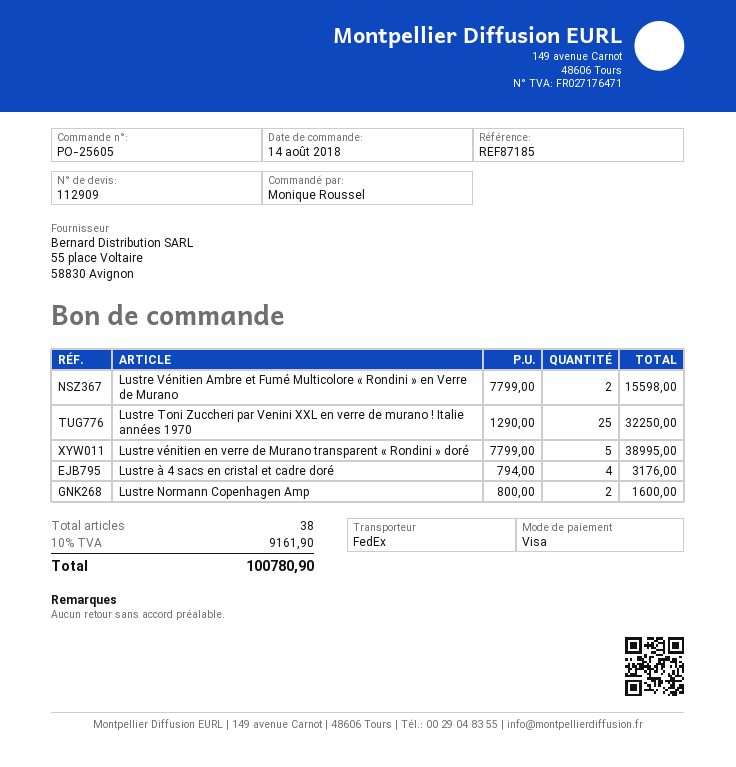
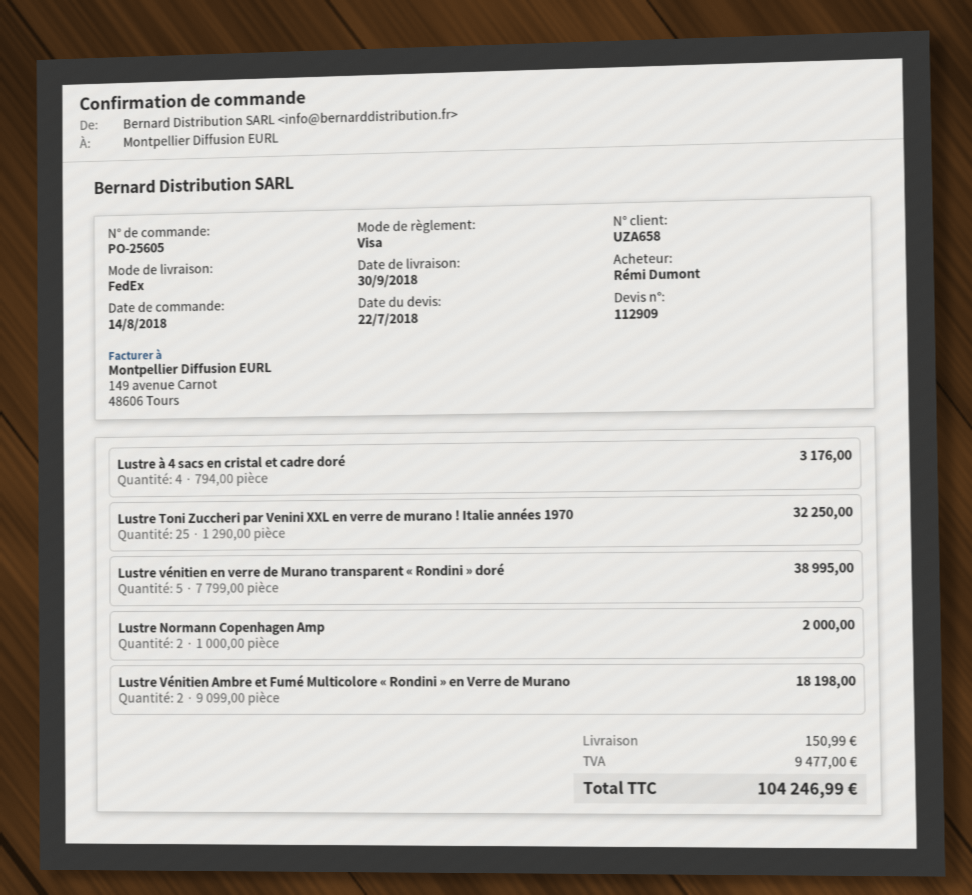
ordered by: Monique Roussel -> Rémi Dumont
Lustre Vénitien Ambre et Fumé Multicolore « Rondini » en Verre de Murano: 2 x 7799.00 = 15598.00 -> 2 x 9099.00 = 18198.00
Lustre Normann Copenhagen Amp: 2 x 800.00 = 1600.00 -> 2 x 1000.00 = 2000.00
shipping: none -> 150.99
tax: 9161.90 -> 9477.00
total: 100780.90 -> 104246.99

